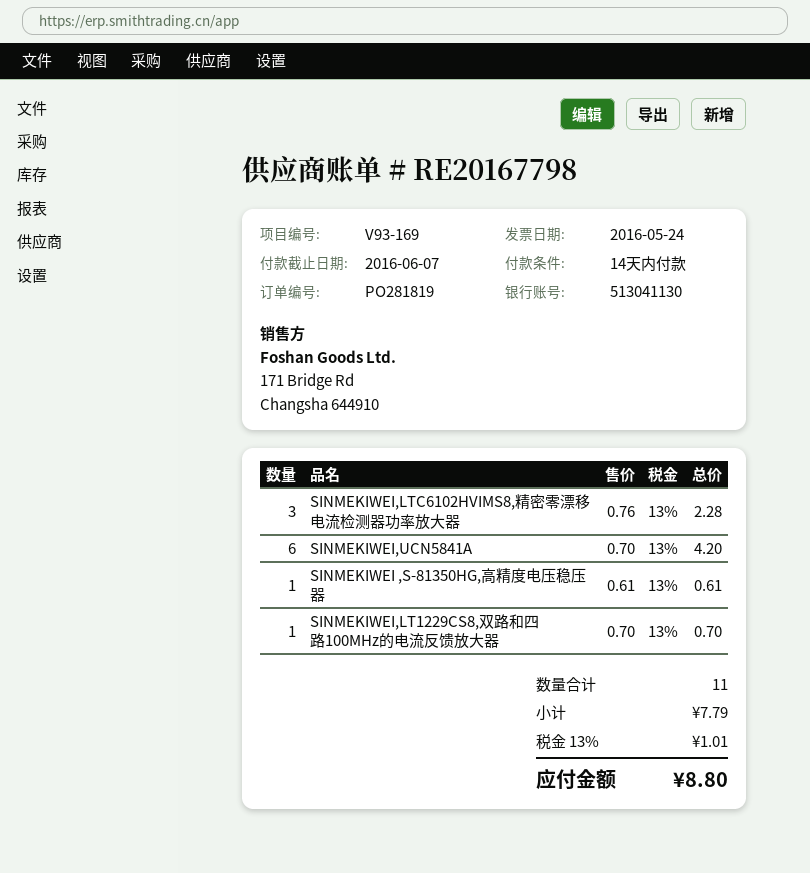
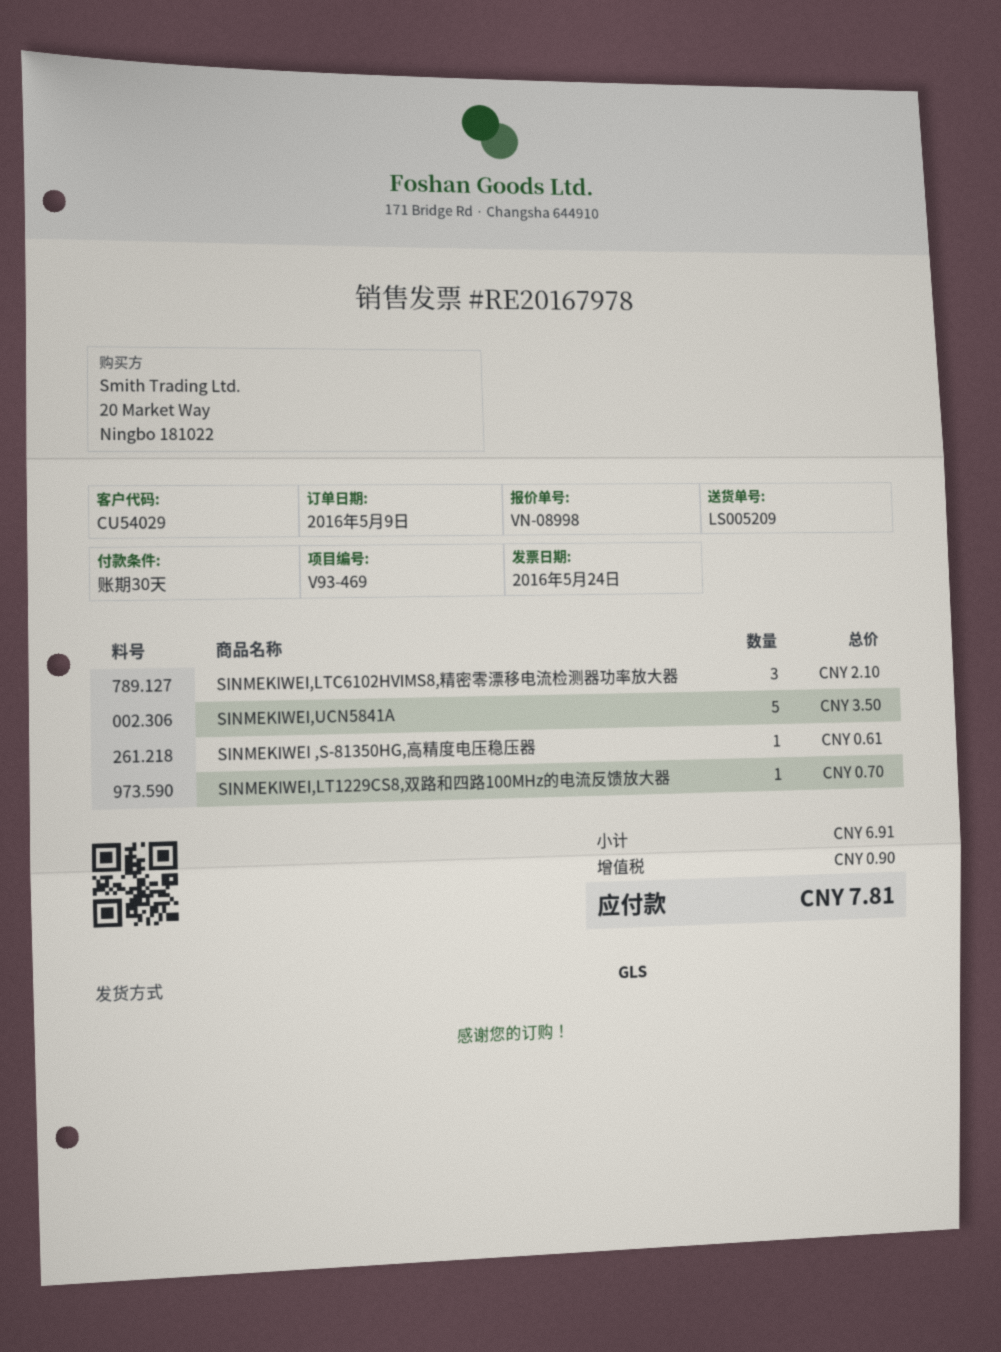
invoice number: RE20167798 -> RE20167978
payment terms: 14 days -> 30 days
reference: V93-169 -> V93-469
SINMEKIWEI,LTC6102HVIMS8,精密零漂移电流检测器功率放大器: 3 for 2.28 -> 3 for 2.10
SINMEKIWEI,UCN5841A: 6 for 4.20 -> 5 for 3.50
subtotal: 7.79 -> 6.91
tax: 1.01 -> 0.90
total: 8.80 -> 7.81

